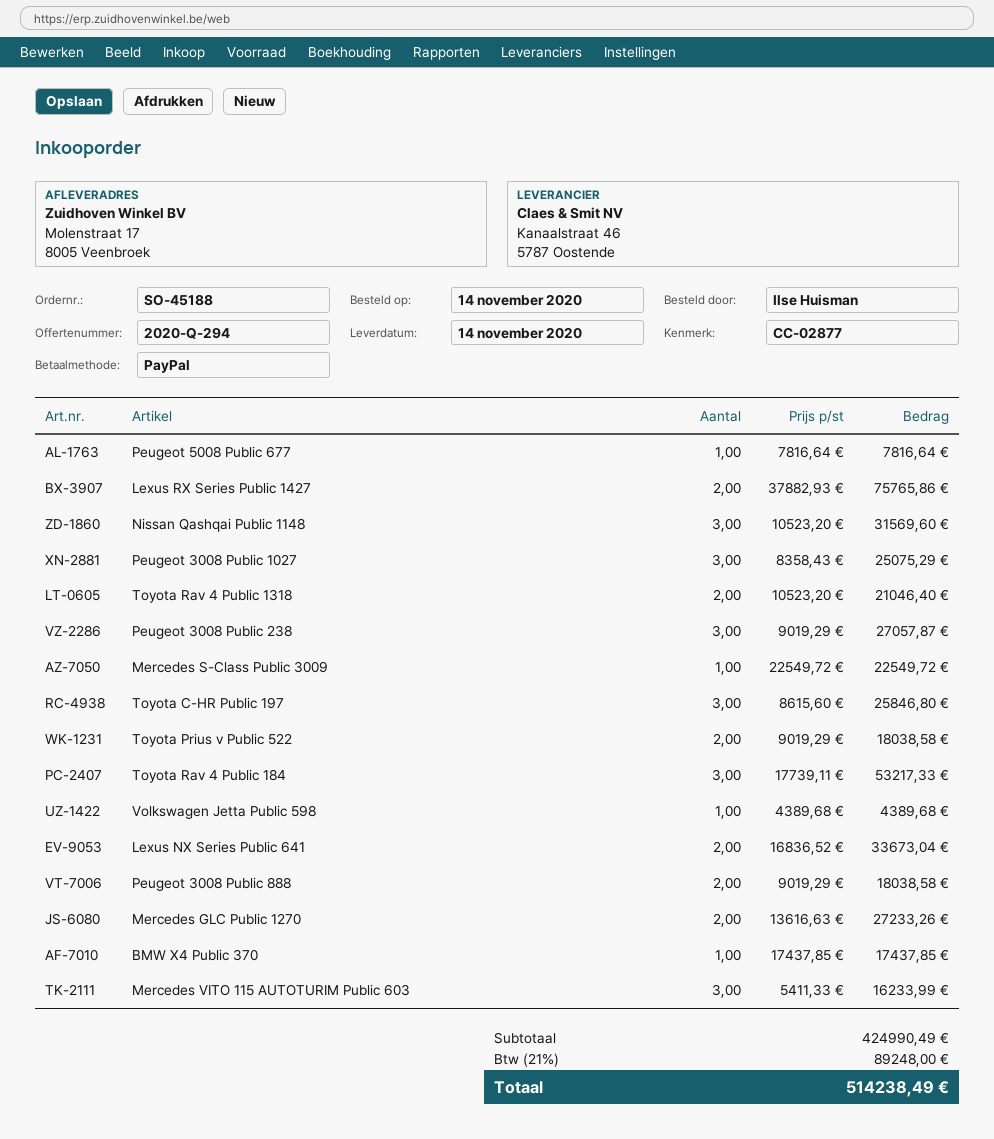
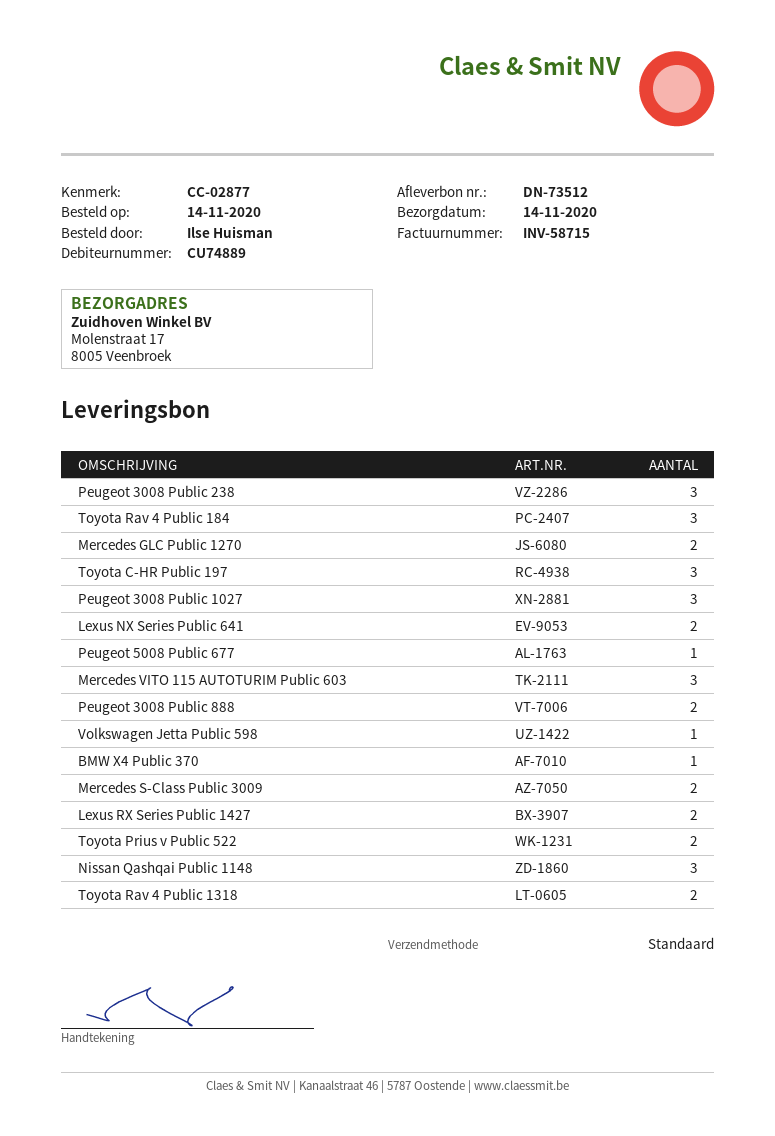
Mercedes S-Class Public 3009: 1 -> 2

